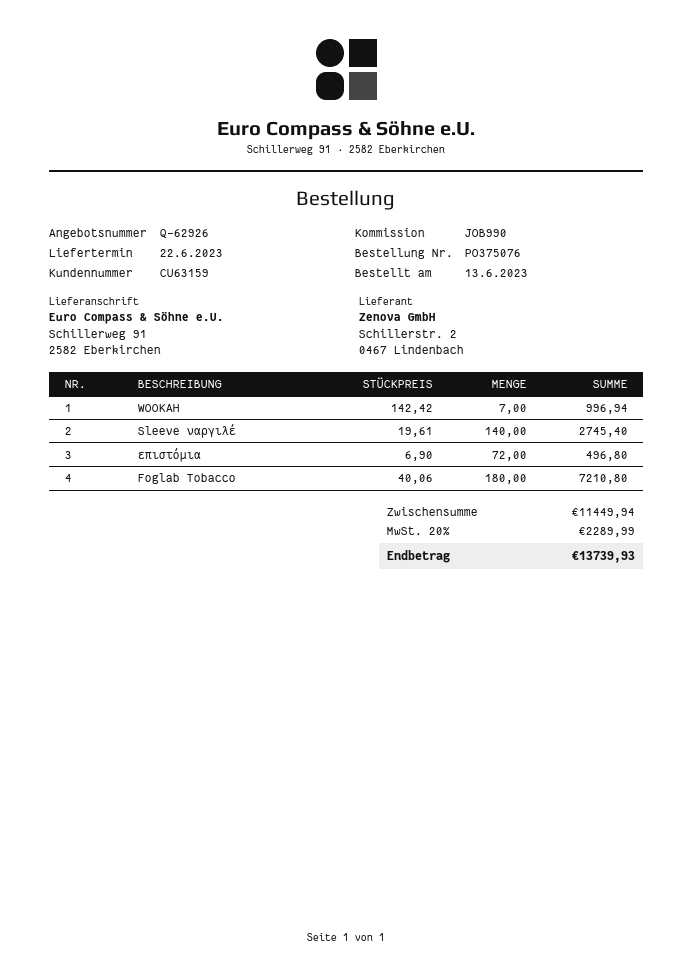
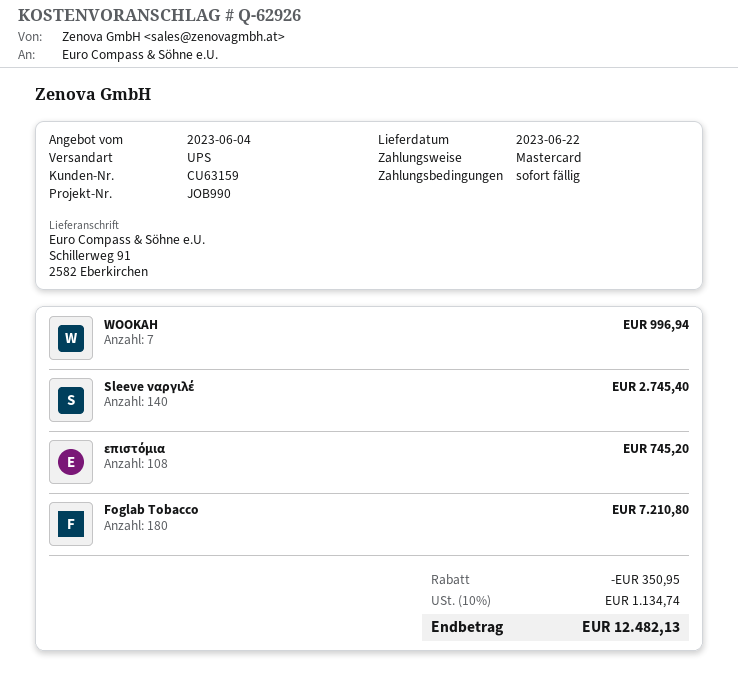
επιστόμια: 72 for 496.80 -> 108 for 745.20
discount: none -> 350.95
tax: 20% = 2289.99 -> 10% = 1134.74
total: 13739.93 -> 12482.13

